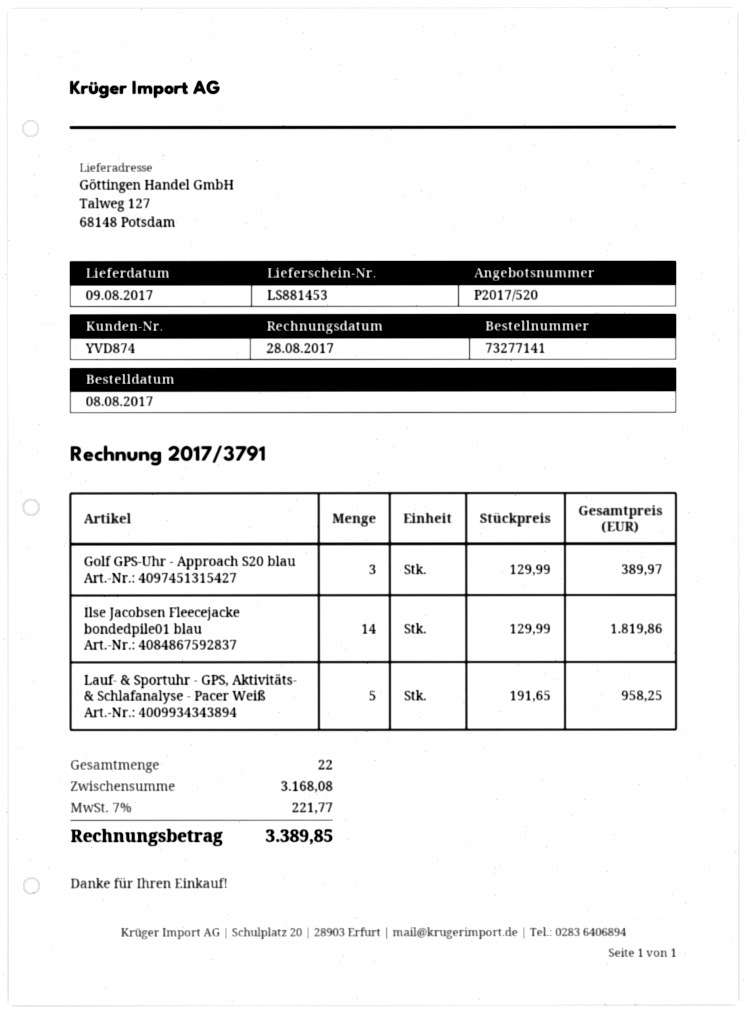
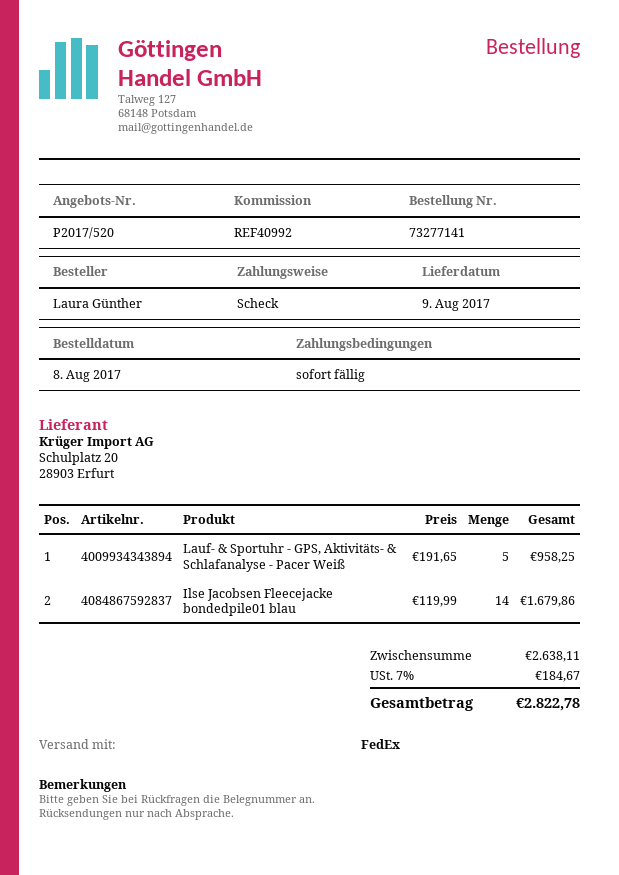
Golf GPS-Uhr - Approach S20 blau: 3 x 129.99 = 389.97 -> none
Ilse Jacobsen Fleecejacke bondedpile01 blau: 14 x 129.99 = 1819.86 -> 14 x 119.99 = 1679.86
subtotal: 3168.08 -> 2638.11
tax: 7% = 221.77 -> 7% = 184.67
total: 3389.85 -> 2822.78

